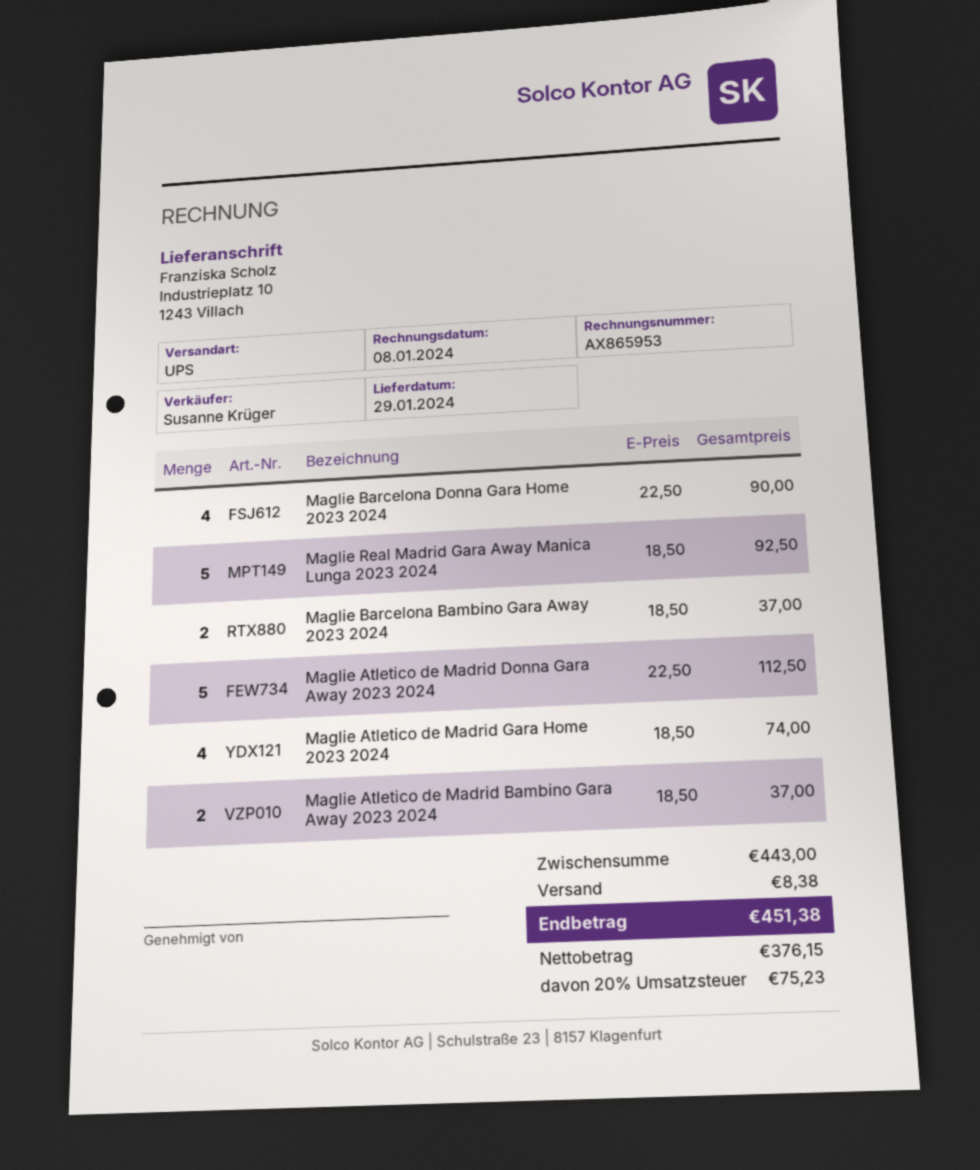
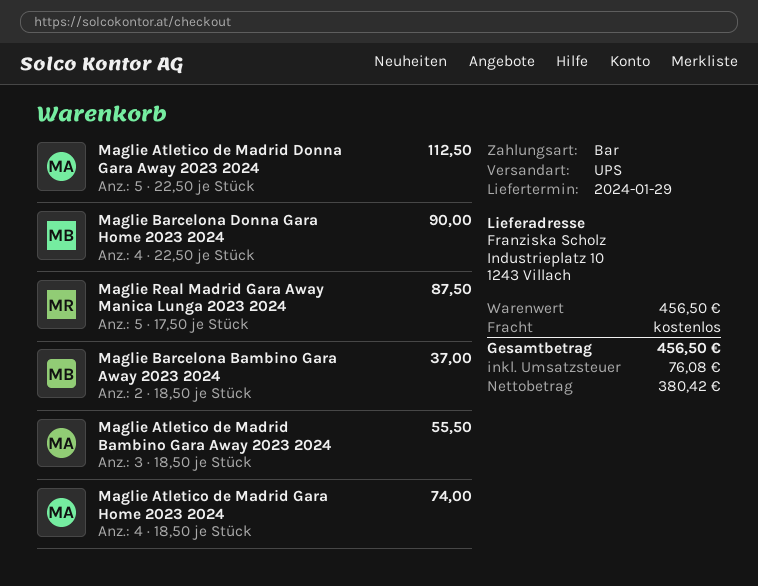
Maglie Real Madrid Gara Away Manica Lunga 2023 2024: 5 x 18.50 = 92.50 -> 5 x 17.50 = 87.50
Maglie Atletico de Madrid Bambino Gara Away 2023 2024: 2 x 18.50 = 37.00 -> 3 x 18.50 = 55.50
subtotal: 443.00 -> 456.50
shipping: 8.38 -> 0.00
net: 376.15 -> 380.42
tax: 75.23 -> 76.08
total: 451.38 -> 456.50

